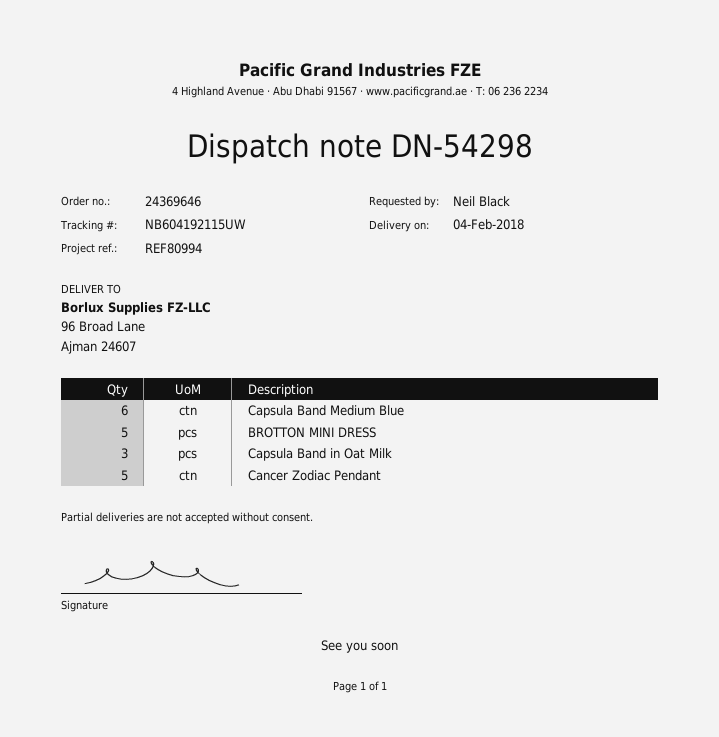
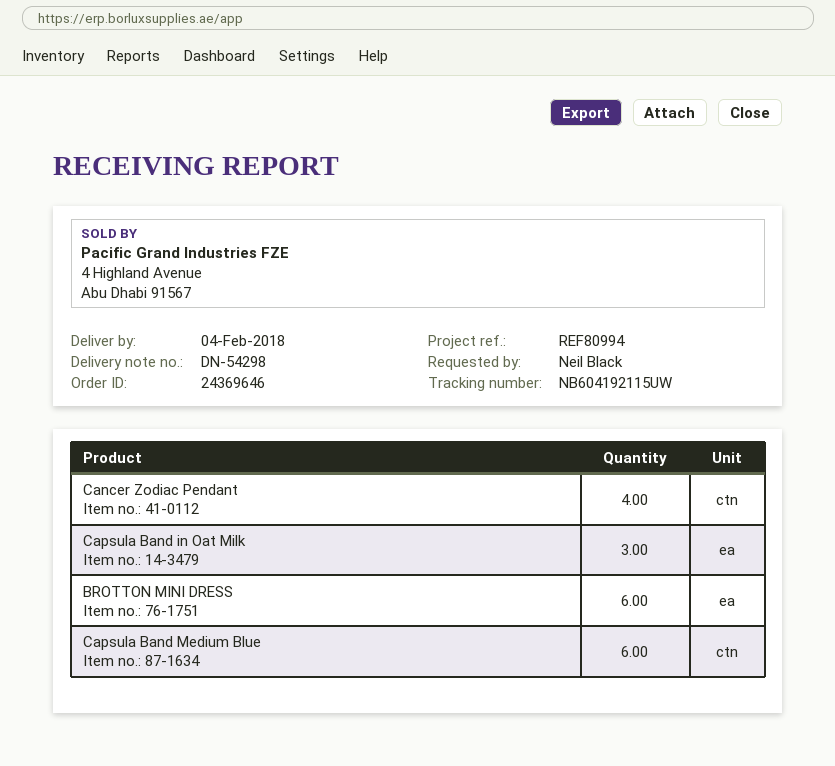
BROTTON MINI DRESS: 5 -> 6
Cancer Zodiac Pendant: 5 -> 4

